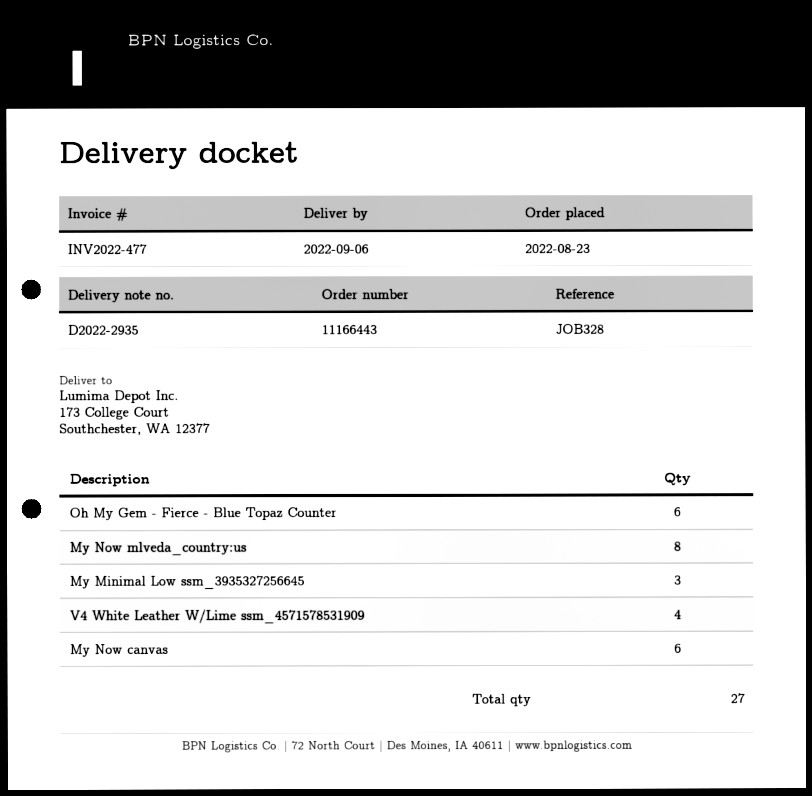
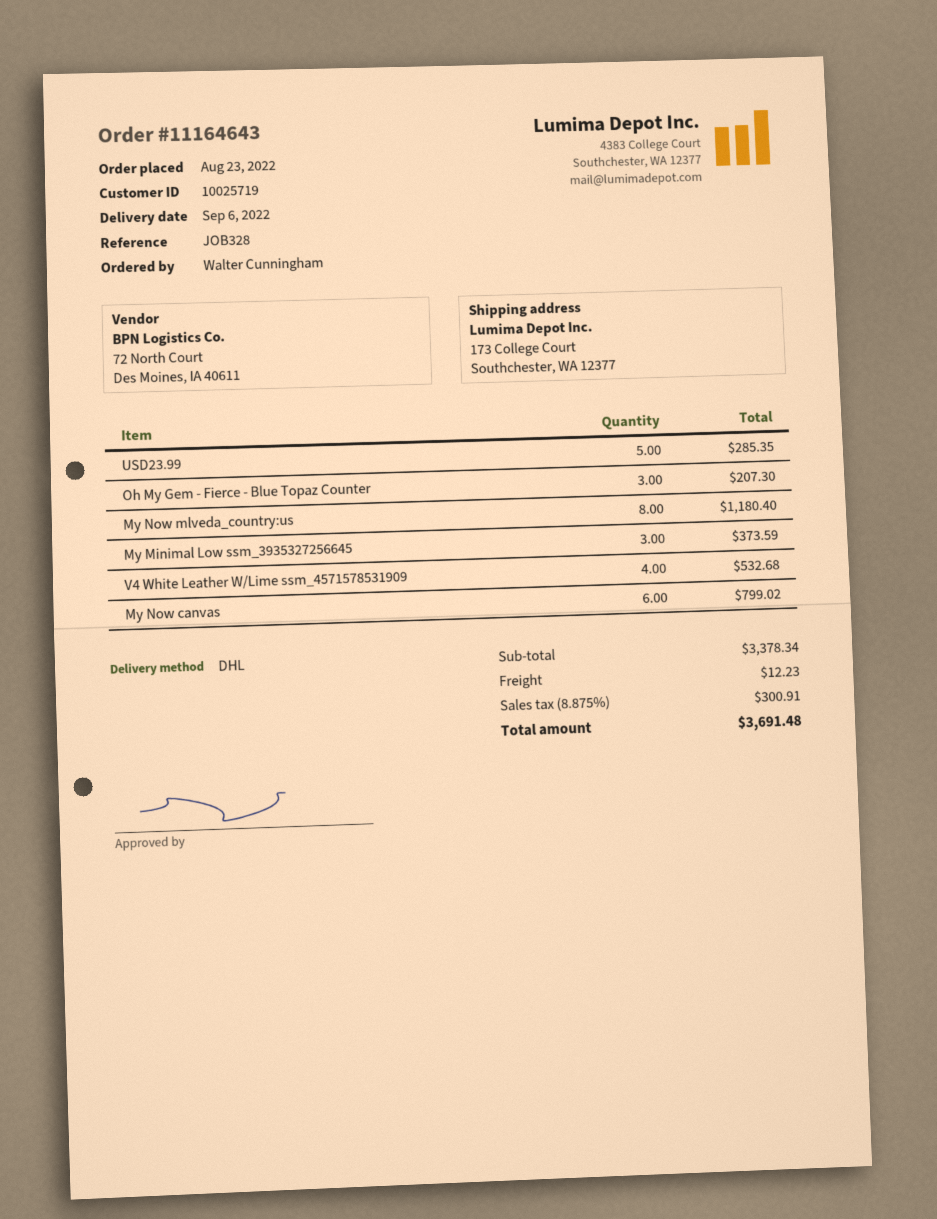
order number: 11166443 -> 11164643
Oh My Gem - Fierce - Blue Topaz Counter: 6 -> 3
USD23.99: none -> 5

